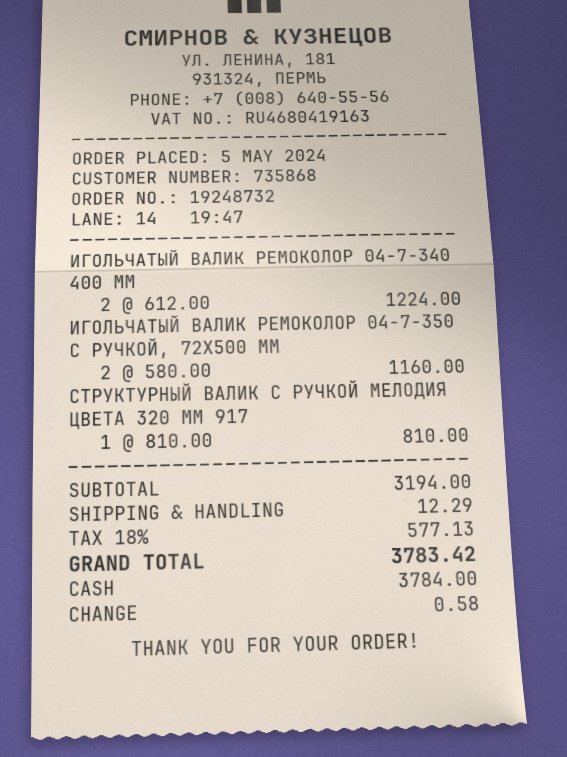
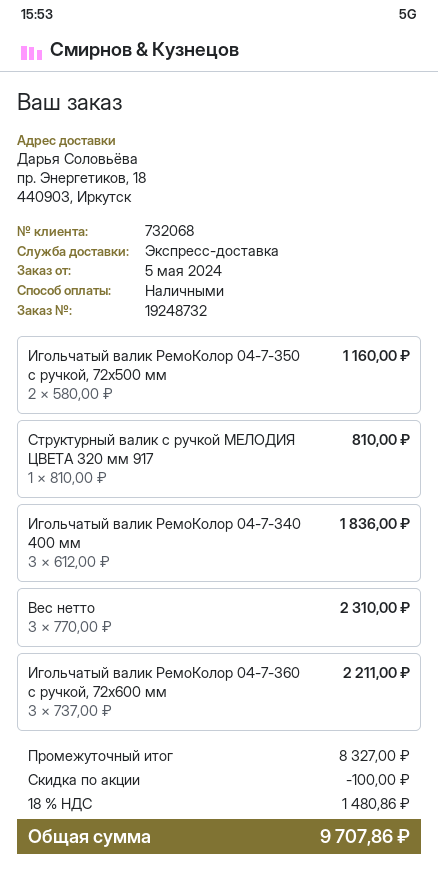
customer number: 735868 -> 732068
ИГОЛЬЧАТЫЙ ВАЛИК РЕМОКОЛОР 04-7-340 400 ММ: 2 x 612.00 = 1224.00 -> 3 x 612.00 = 1836.00
Вес нетто: none -> 3 x 770.00 = 2310.00
Игольчатый валик РемоКолор 04-7-360 с ручкой, 72х600 мм: none -> 3 x 737.00 = 2211.00
subtotal: 3194.00 -> 8327.00
discount: none -> 100.00
shipping: 12.29 -> none
tax: 18% = 577.13 -> 18% = 1480.86
total: 3783.42 -> 9707.86

